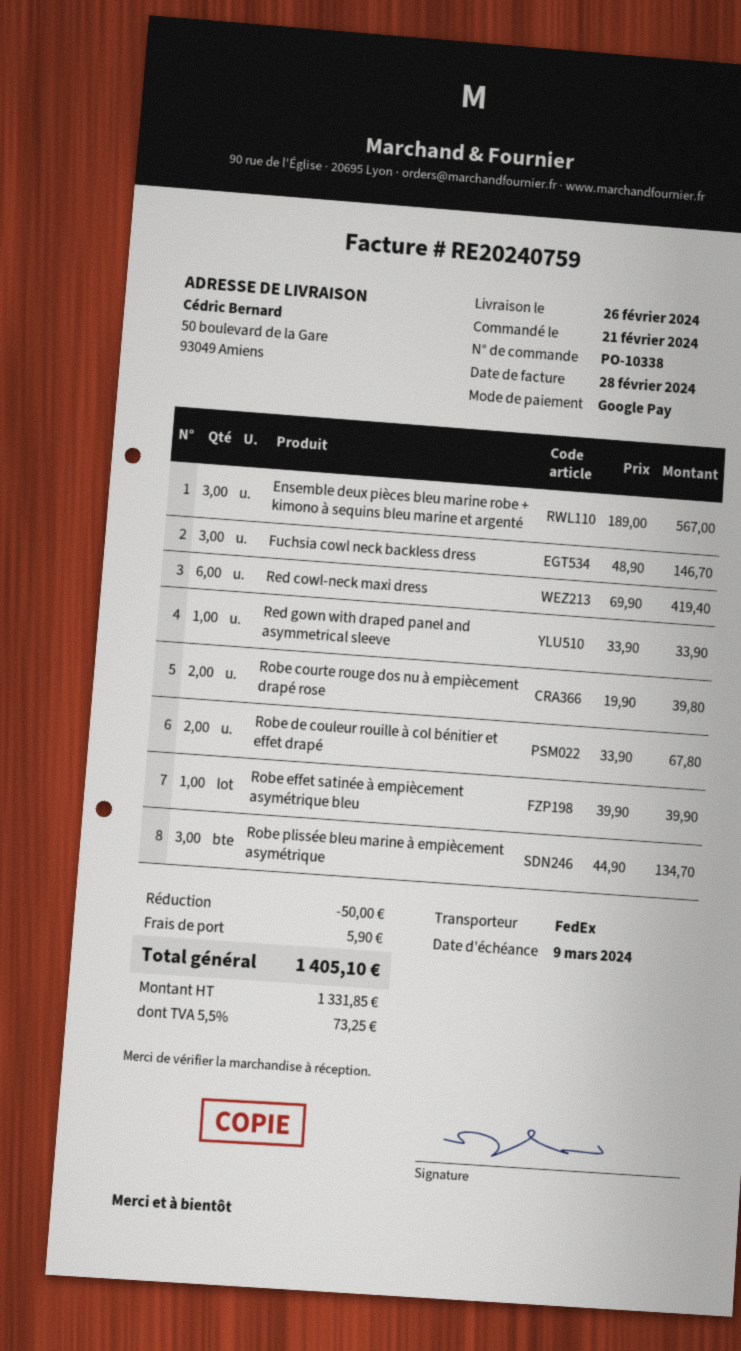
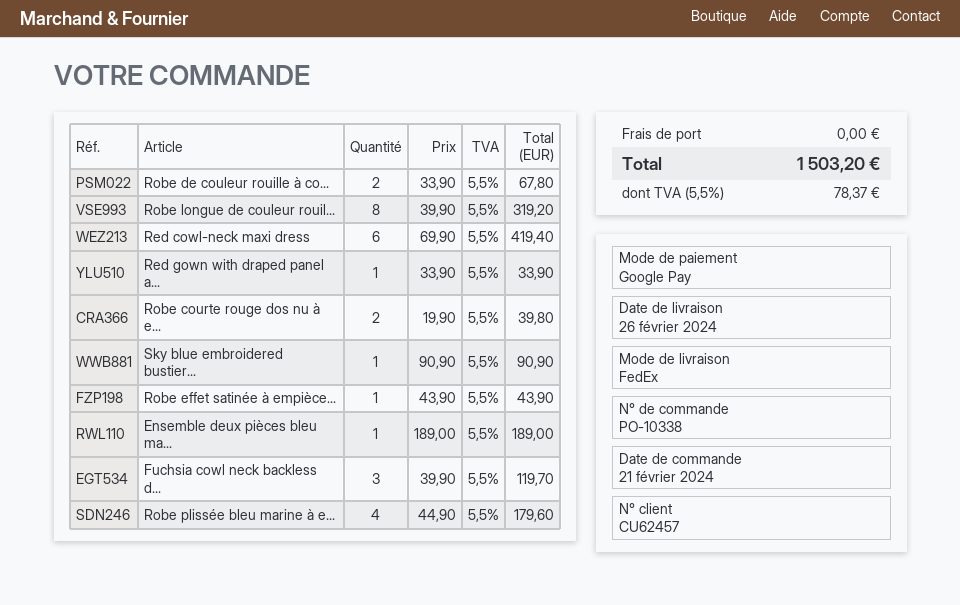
Ensemble deux pièces bleu marine robe + kimono à sequins bleu marine et argenté: 3 x 189.00 = 567.00 -> 1 x 189.00 = 189.00
Fuchsia cowl neck backless dress: 3 x 48.90 = 146.70 -> 3 x 39.90 = 119.70
Robe effet satinée à empiècement asymétrique bleu: 1 x 39.90 = 39.90 -> 1 x 43.90 = 43.90
Robe plissée bleu marine à empiècement asymétrique: 3 x 44.90 = 134.70 -> 4 x 44.90 = 179.60
Robe longue de couleur rouil...: none -> 8 x 39.90 = 319.20
Sky blue embroidered bustier...: none -> 1 x 90.90 = 90.90
discount: 50.00 -> none
shipping: 5.90 -> 0.00
tax: 5.5% = 73.25 -> 5.5% = 78.37
total: 1405.10 -> 1503.20

